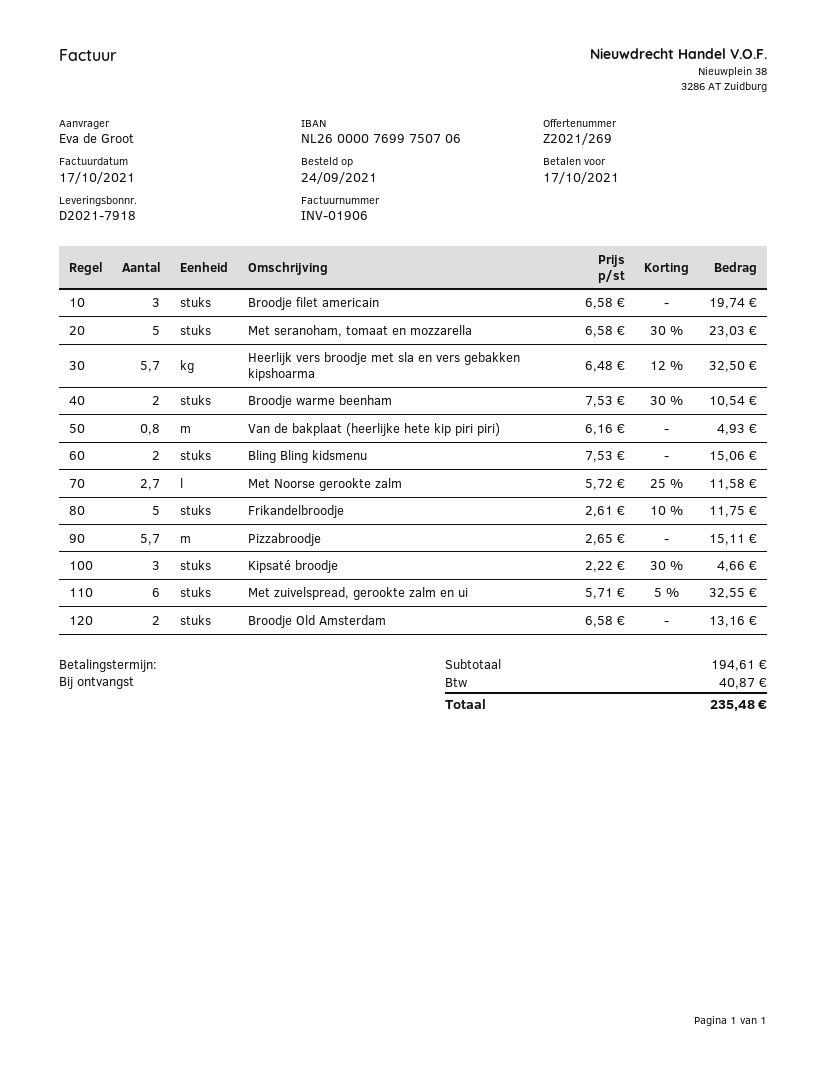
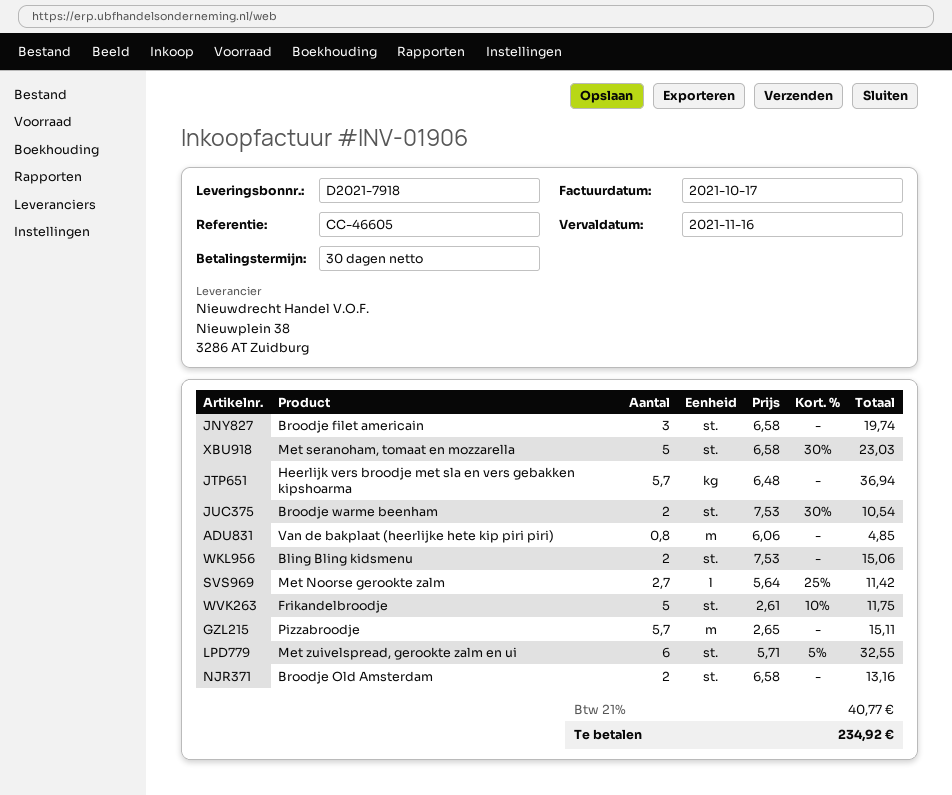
payment terms: on receipt -> 30 days
due date: 2021-10-17 -> 2021-11-16
Heerlijk vers broodje met sla en vers gebakken kipshoarma: 5.7 x 6.48 - 12% = 32.50 -> 5.7 x 6.48 = 36.94
Van de bakplaat (heerlijke hete kip piri piri): 0.8 x 6.16 = 4.93 -> 0.8 x 6.06 = 4.85
Met Noorse gerookte zalm: 2.7 x 5.72 - 25% = 11.58 -> 2.7 x 5.64 - 25% = 11.42
Kipsaté broodje: 3 x 2.22 - 30% = 4.66 -> none
tax: 40.87 -> 40.77
total: 235.48 -> 234.92

